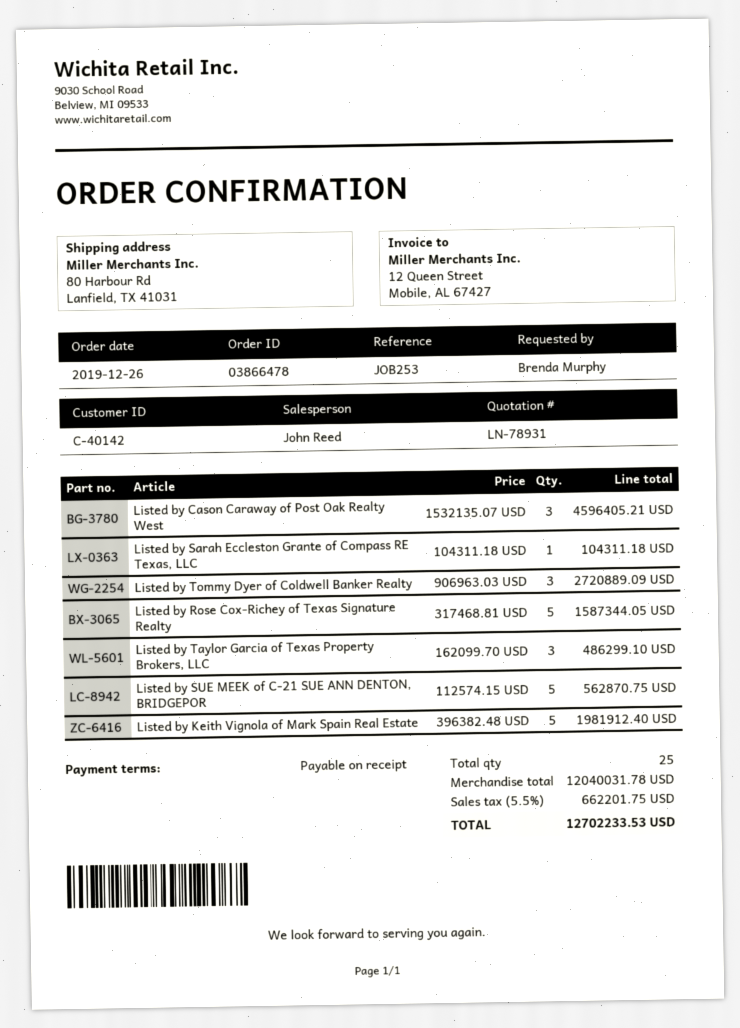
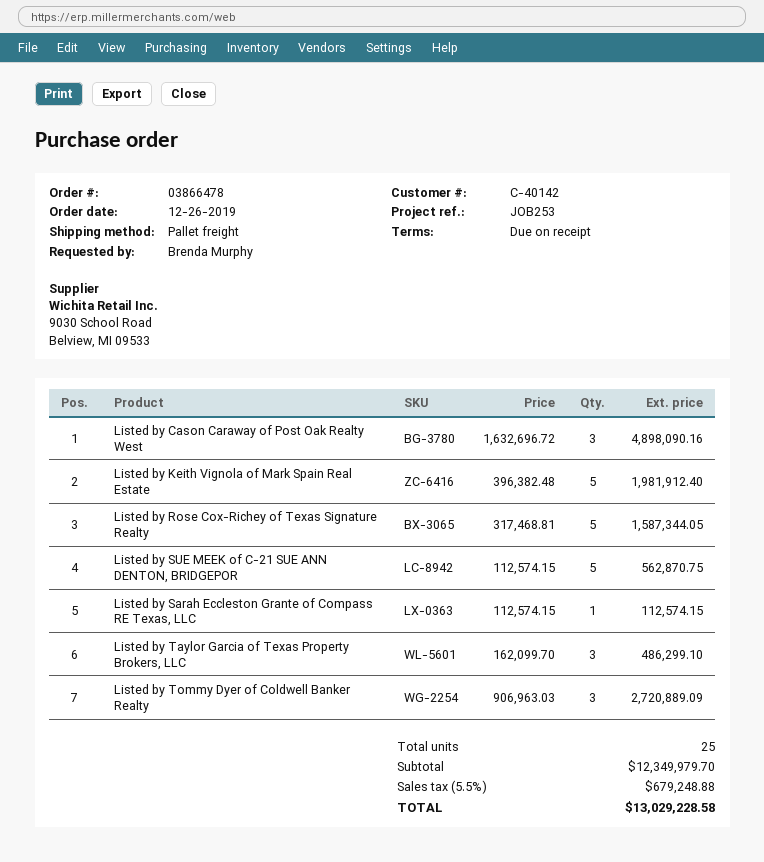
Listed by Cason Caraway of Post Oak Realty West: 3 x 1532135.07 = 4596405.21 -> 3 x 1632696.72 = 4898090.16
Listed by Sarah Eccleston Grante of Compass RE Texas, LLC: 1 x 104311.18 = 104311.18 -> 1 x 112574.15 = 112574.15
subtotal: 12040031.78 -> 12349979.70
tax: 5.5% = 662201.75 -> 5.5% = 679248.88
total: 12702233.53 -> 13029228.58

